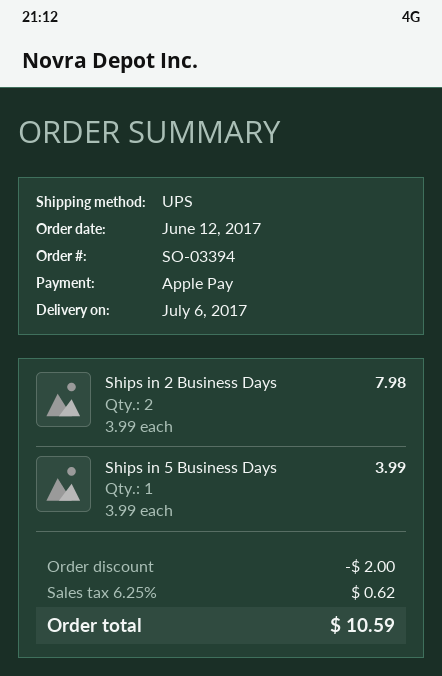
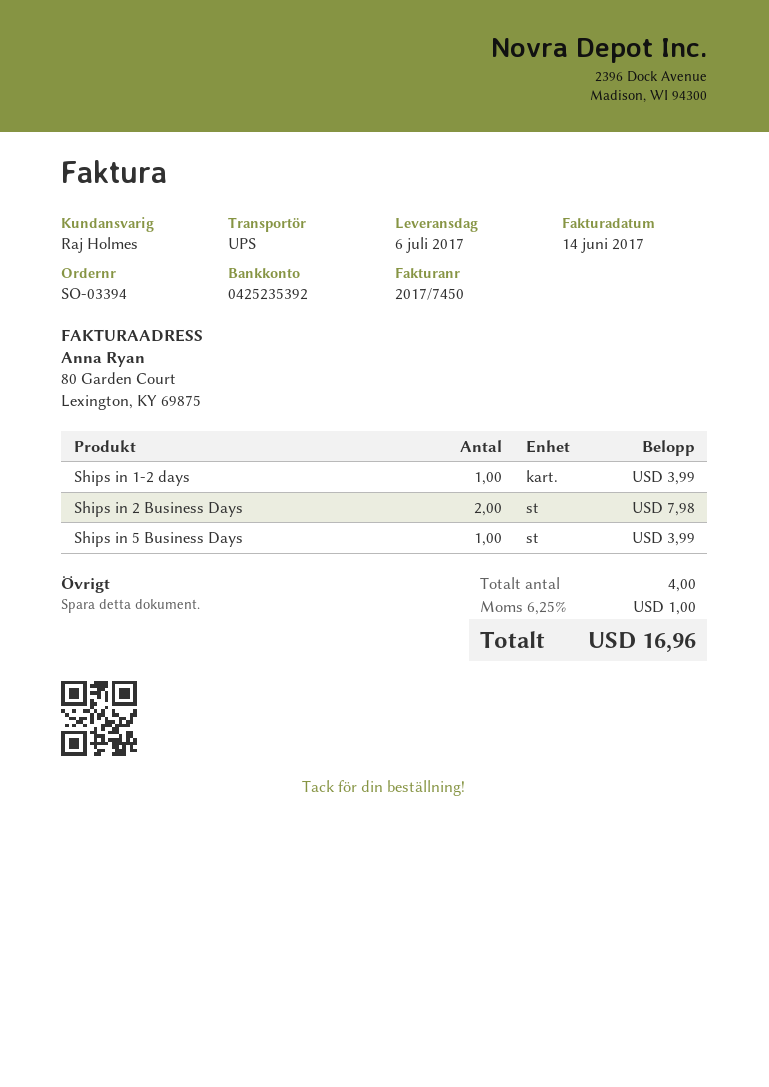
Ships in 1-2 days: none -> 1 for 3.99
discount: 2.00 -> none
tax: 6.25% = 0.62 -> 6.25% = 1.00
total: 10.59 -> 16.96

